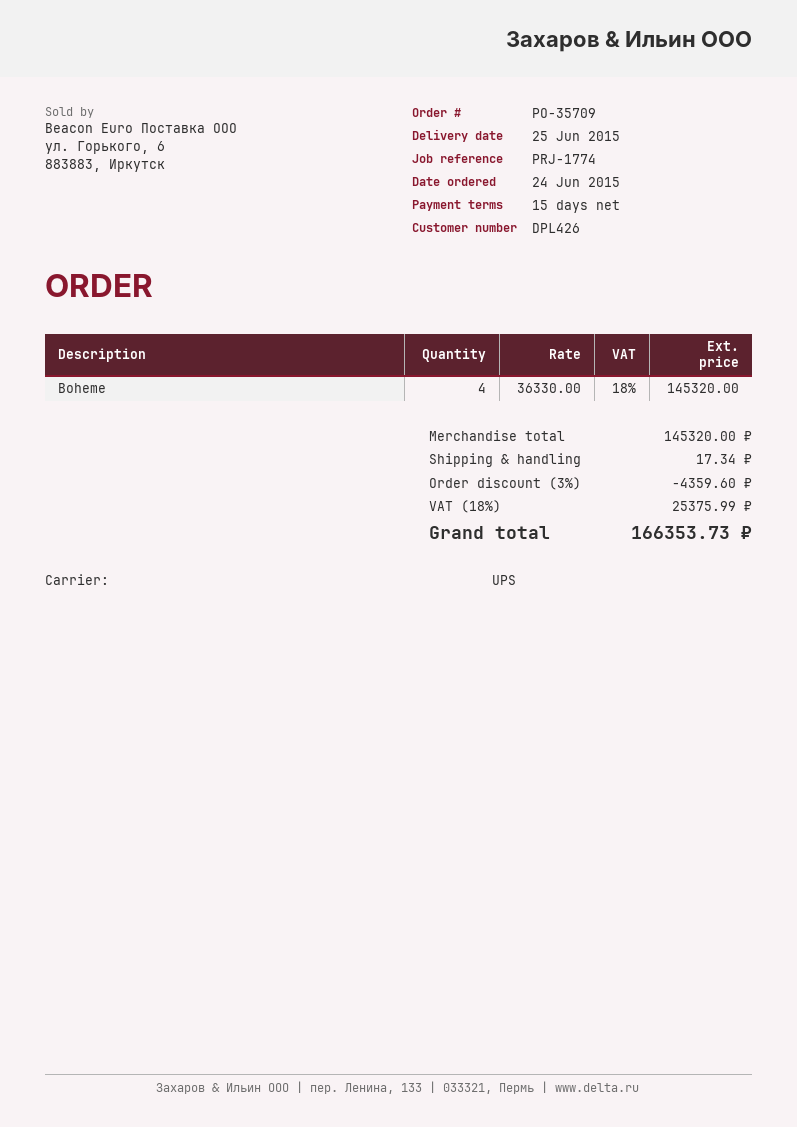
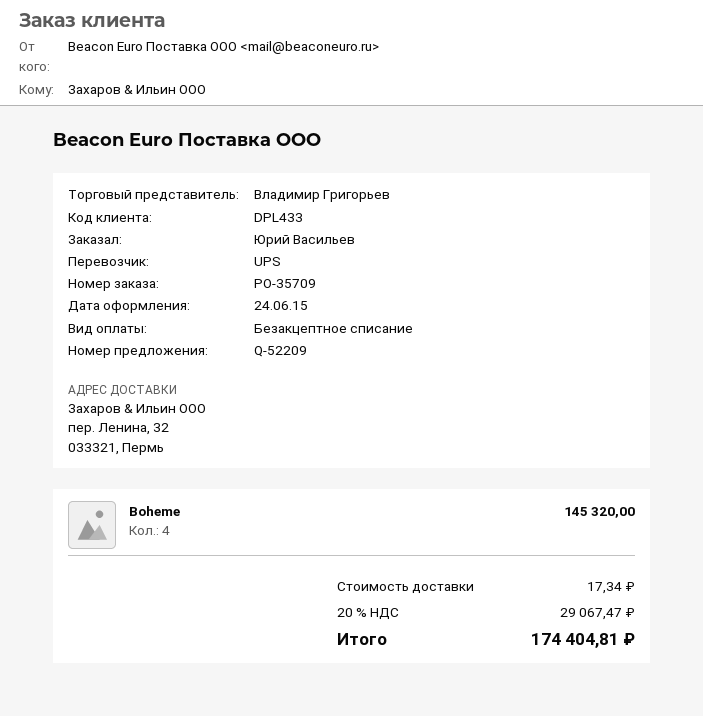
customer number: DPL426 -> DPL433
discount: 3% = 4359.60 -> none
tax: 18% = 25375.99 -> 20% = 29067.47
total: 166353.73 -> 174404.81

